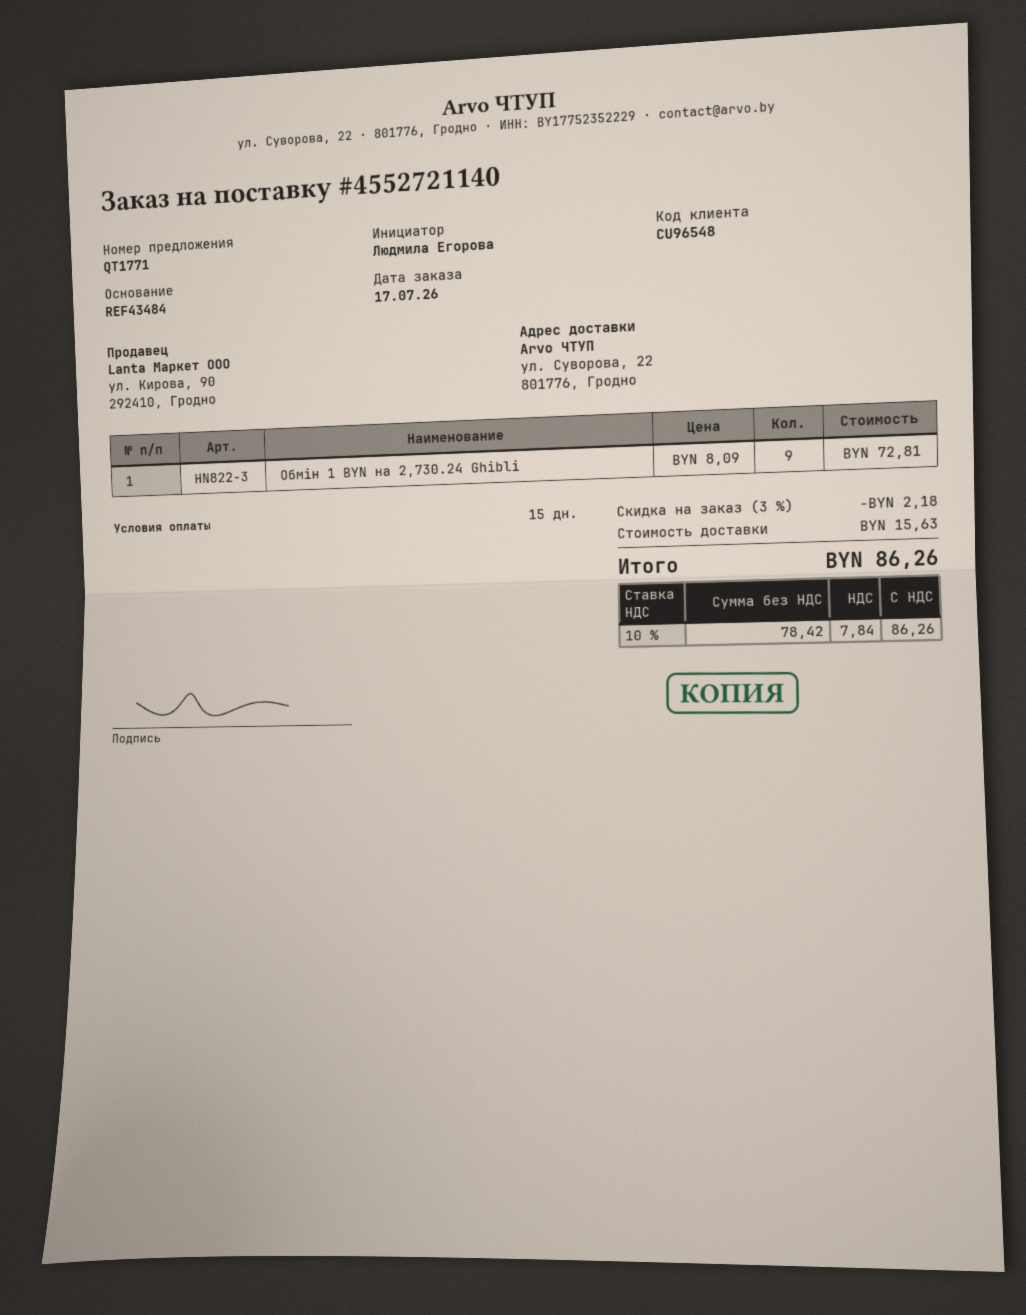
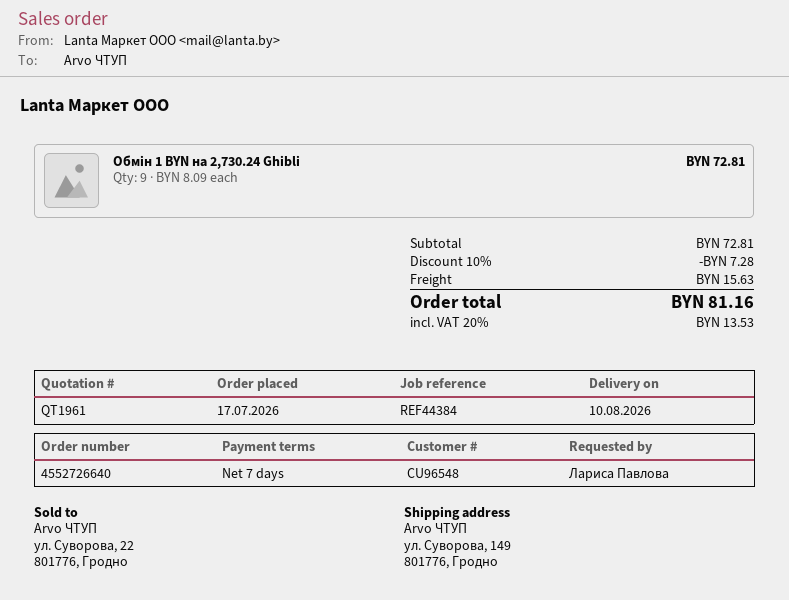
quote number: QT1771 -> QT1961
order number: 4552721140 -> 4552726640
payment terms: 15 days -> 7 days
reference: REF43484 -> REF44384
ordered by: Людмила Егорова -> Лариса Павлова
ship to: ул. Суворова, 22, 801776, Гродно -> ул. Суворова, 149, 801776, Гродно
discount: 3% = 2.18 -> 10% = 7.28
tax: 10% = 7.84 -> 20% = 13.53
total: 86.26 -> 81.16

